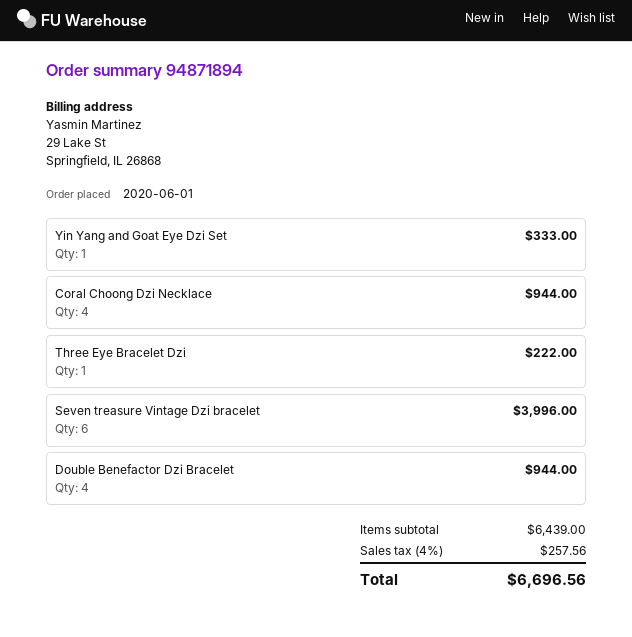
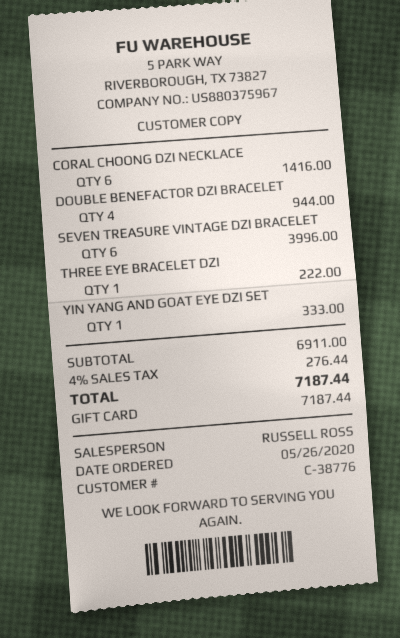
order date: 2020-06-01 -> 2020-05-26
Coral Choong Dzi Necklace: 4 for 944.00 -> 6 for 1416.00
subtotal: 6439.00 -> 6911.00
tax: 4% = 257.56 -> 4% = 276.44
total: 6696.56 -> 7187.44

